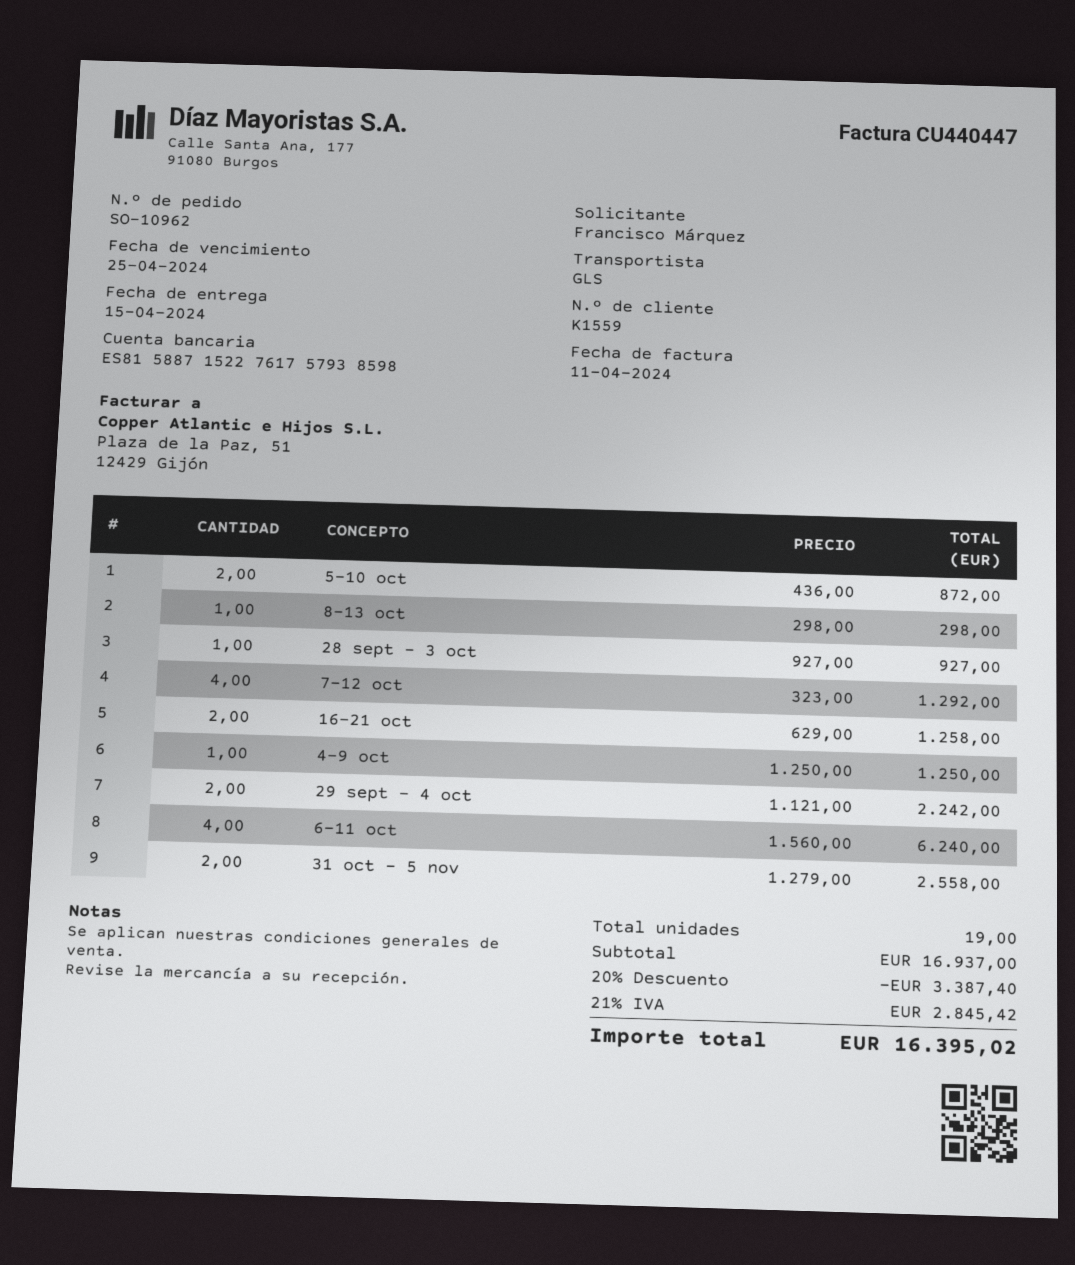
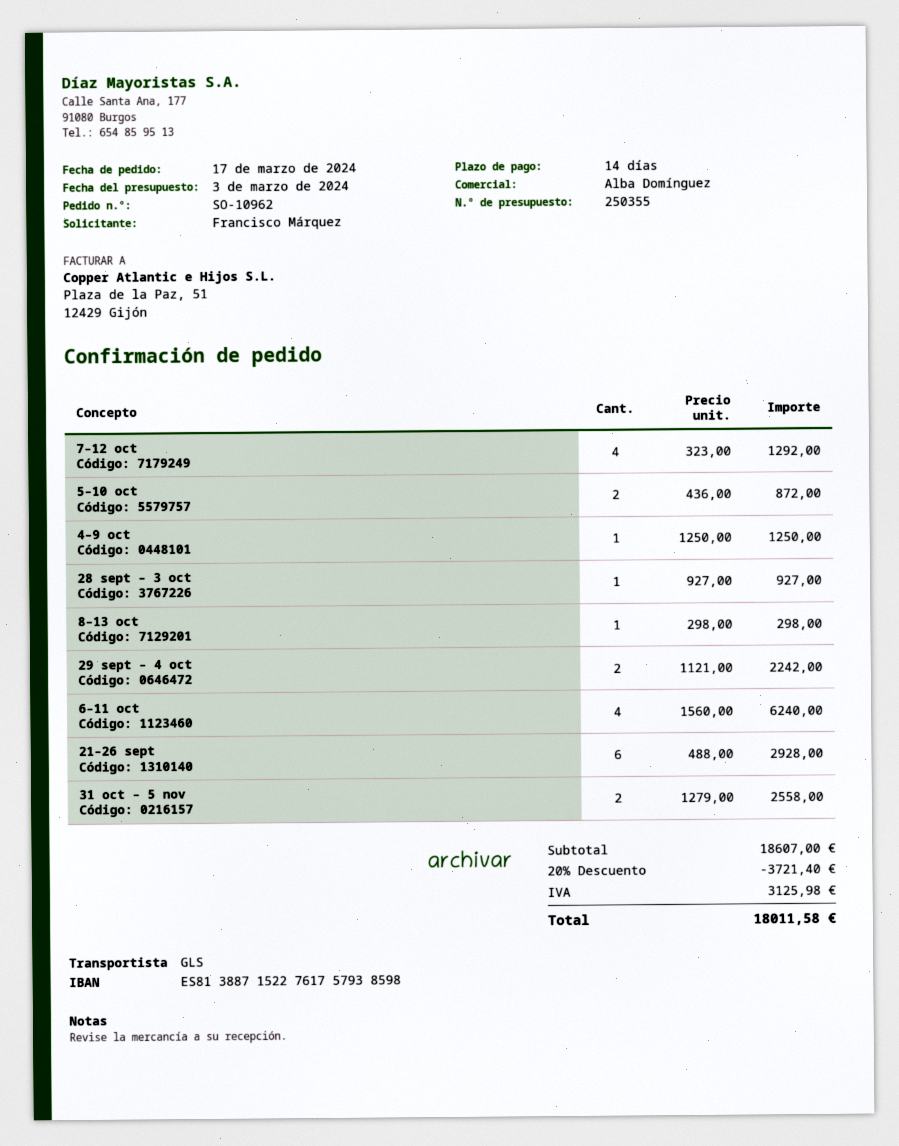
bank account: ES8158871522761757938598 -> ES8138871522761757938598
16–21 oct: 2 x 629.00 = 1258.00 -> none
21–26 sept: none -> 6 x 488.00 = 2928.00
subtotal: 16937.00 -> 18607.00
discount: 20% = 3387.40 -> 20% = 3721.40
tax: 2845.42 -> 3125.98
total: 16395.02 -> 18011.58

